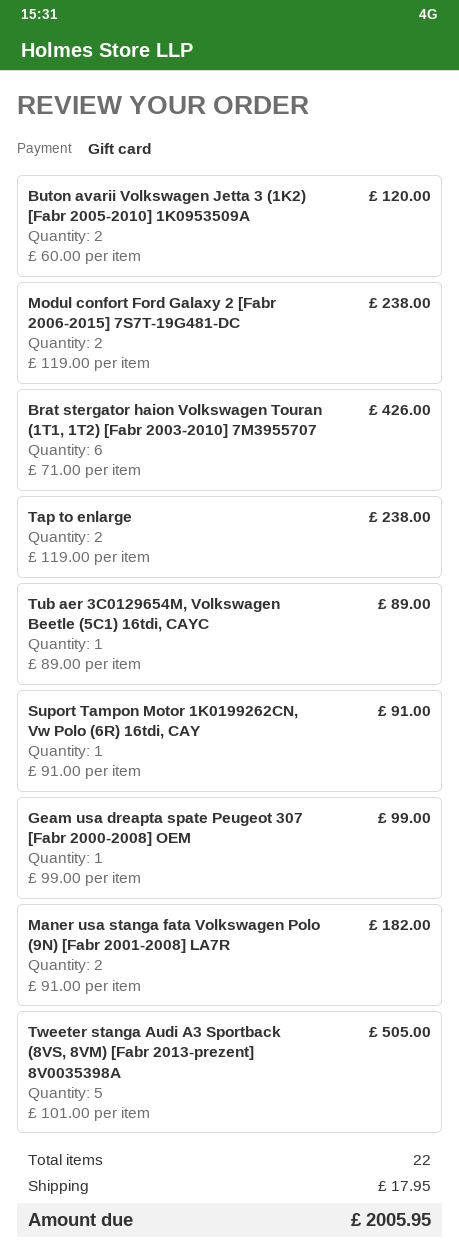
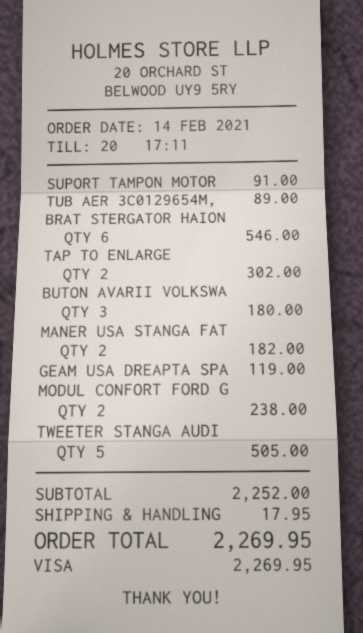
payment method: gift card -> Visa
Buton avarii Volkswagen Jetta 3 (1K2) [Fabr 2005-2010] 1K0953509A: 2 for 120.00 -> 3 for 180.00
Brat stergator haion Volkswagen Touran (1T1, 1T2) [Fabr 2003-2010] 7M3955707: 6 for 426.00 -> 6 for 546.00
Tap to enlarge: 2 for 238.00 -> 2 for 302.00
Geam usa dreapta spate Peugeot 307 [Fabr 2000-2008] OEM: 1 for 99.00 -> 1 for 119.00
total: 2005.95 -> 2269.95

